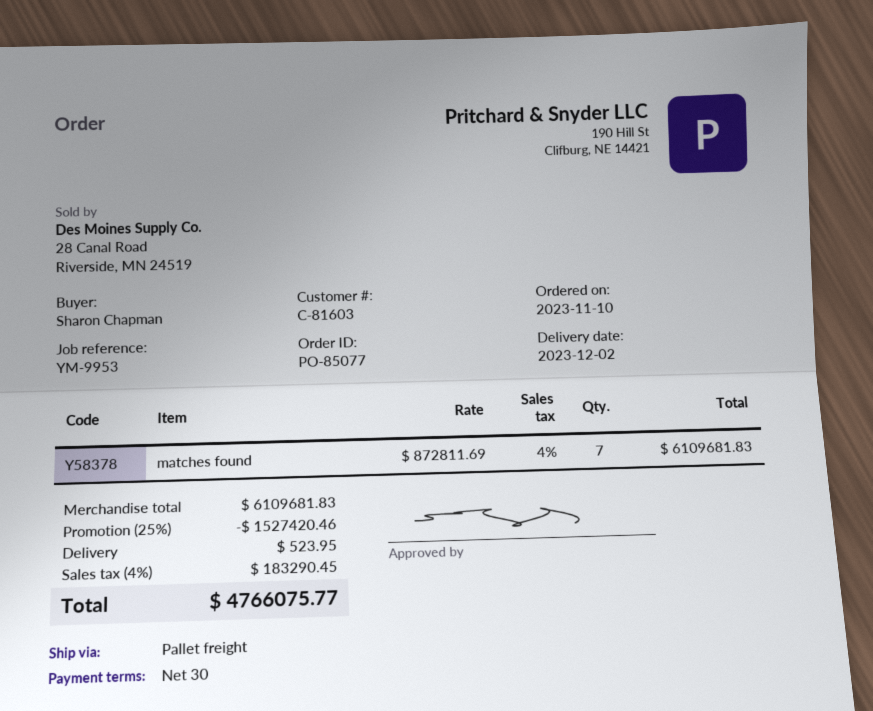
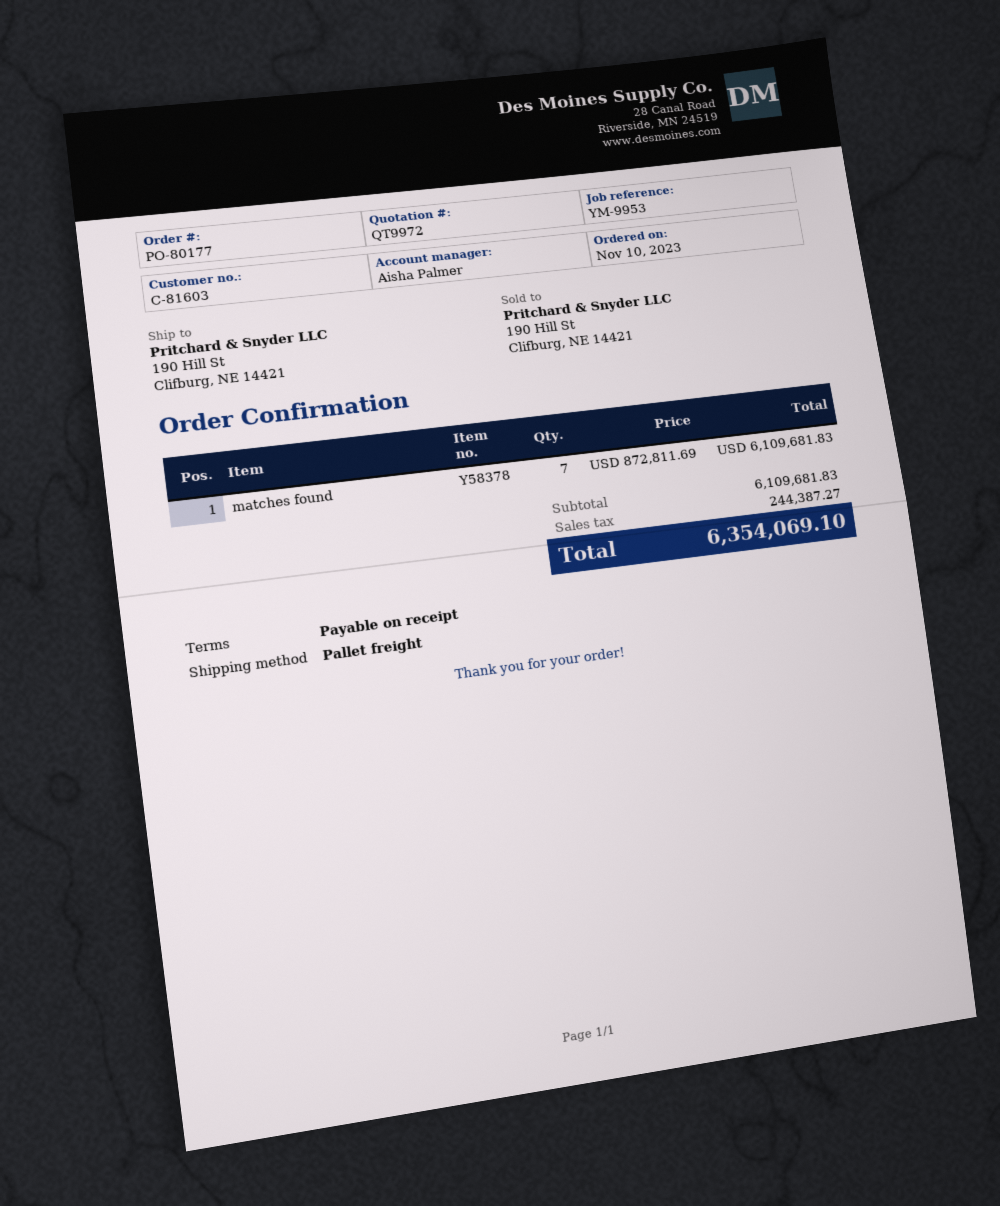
order number: PO-85077 -> PO-80177
payment terms: 30 days -> on receipt
discount: 25% = 1527420.46 -> none
shipping: 523.95 -> none
tax: 183290.45 -> 244387.27
total: 4766075.77 -> 6354069.10

